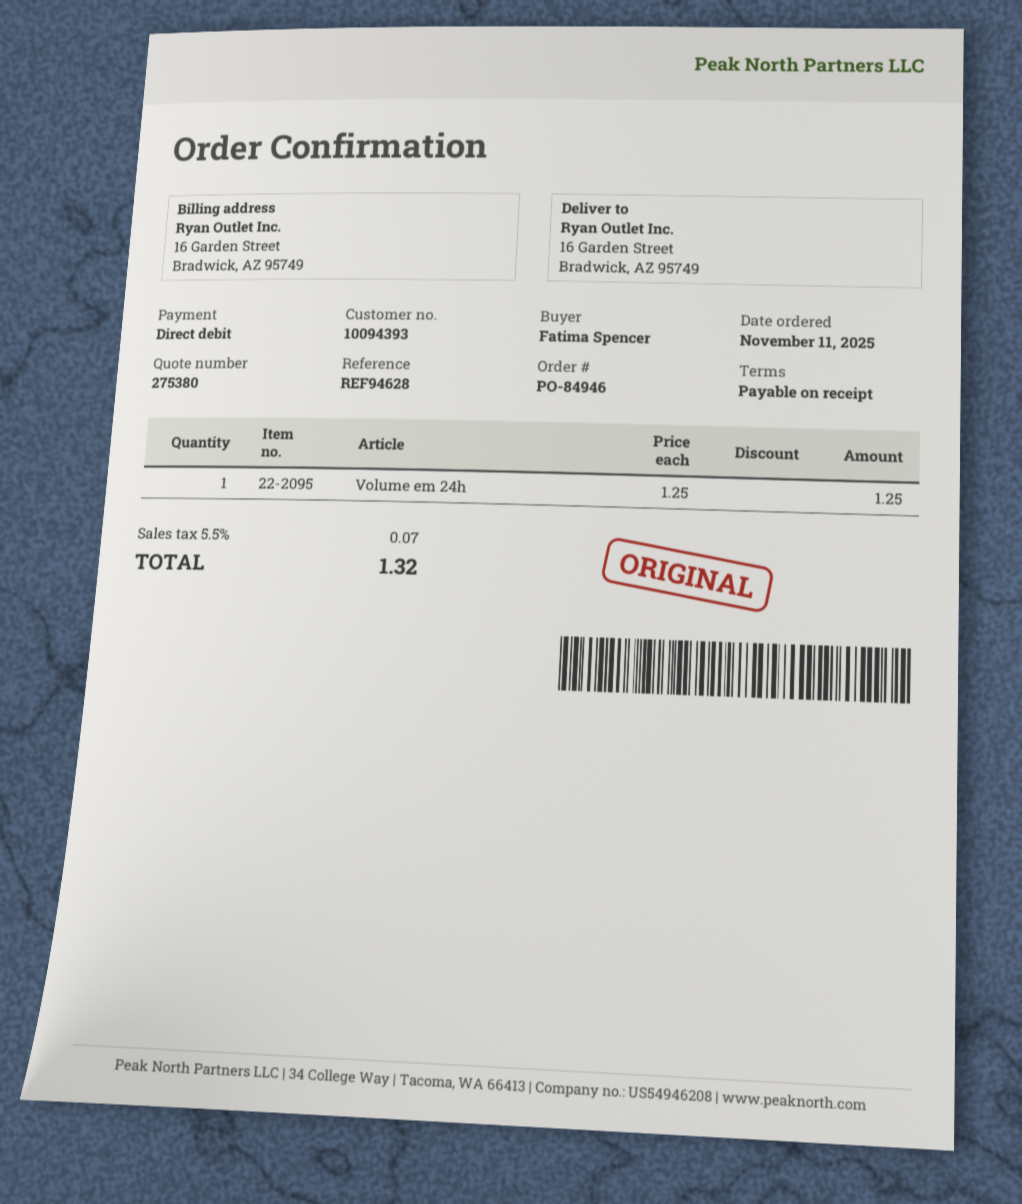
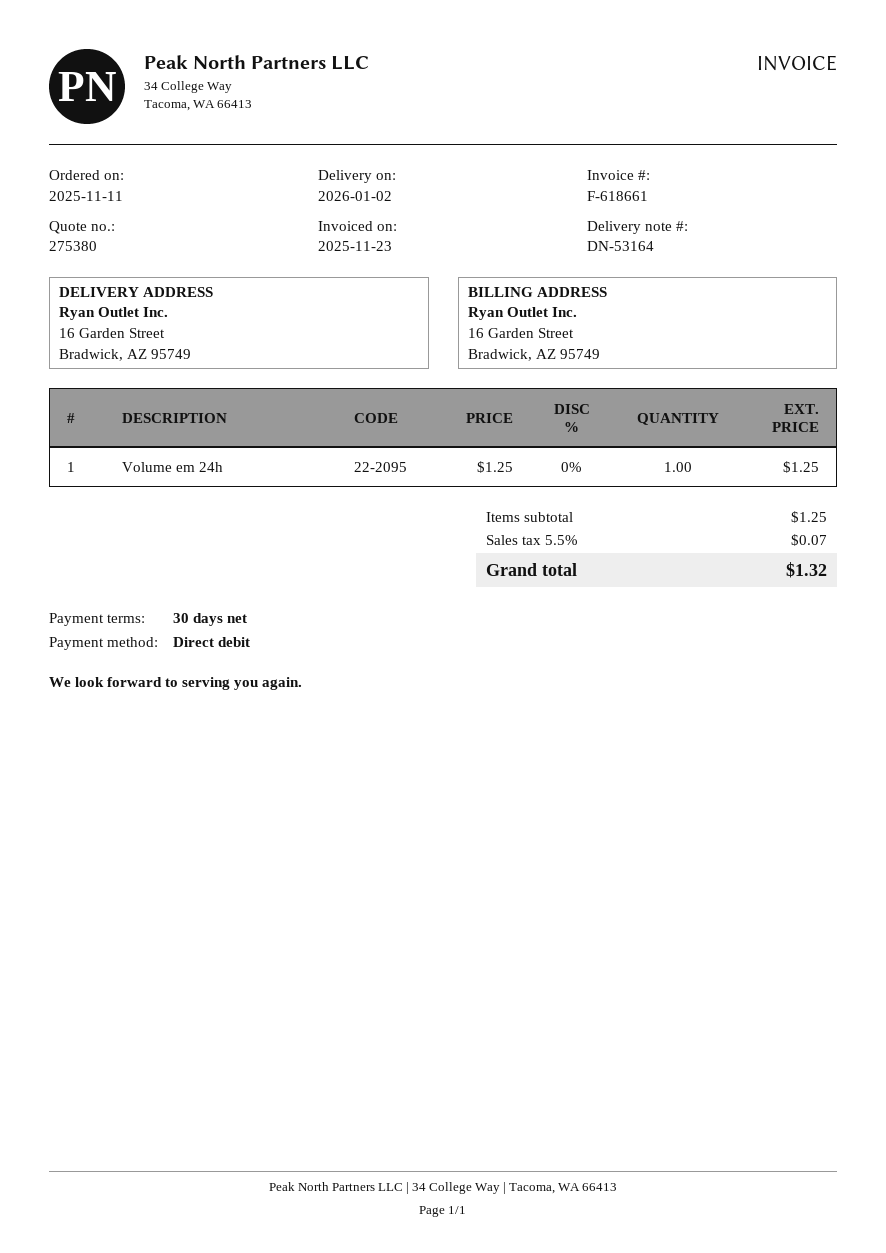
payment terms: on receipt -> 30 days

